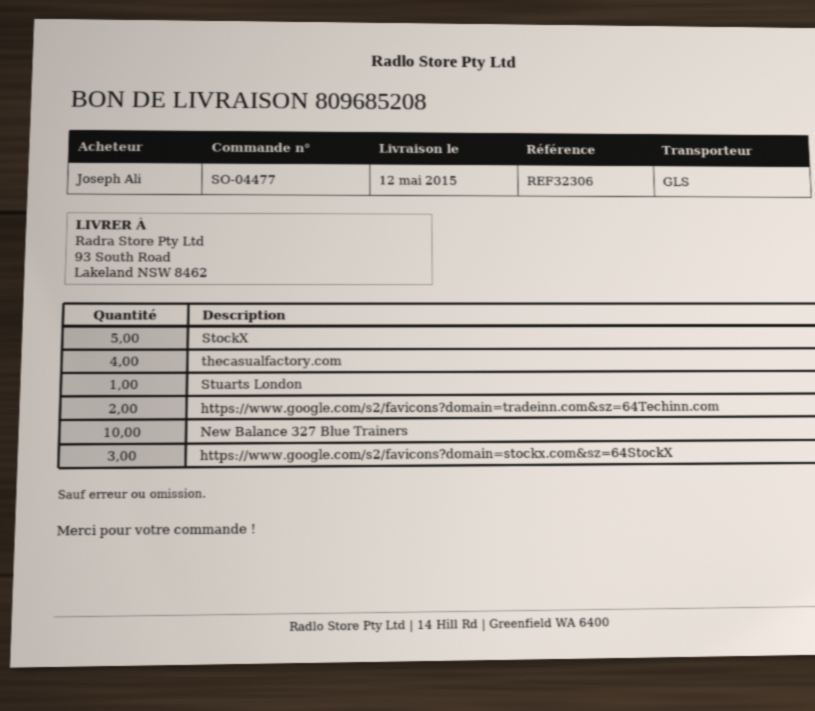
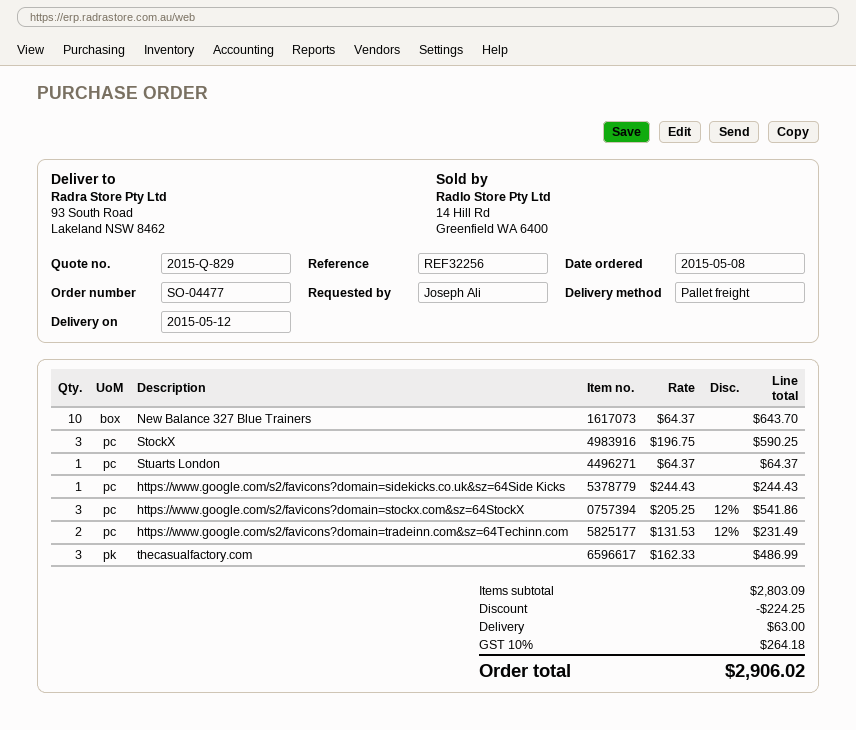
reference: REF32306 -> REF32256
shipping method: GLS -> pallet freight
StockX: 5 -> 3
thecasualfactory.com: 4 -> 3
https://www.google.com/s2/favicons?domain=sidekicks.co.uk&sz=64Side Kicks: none -> 1

